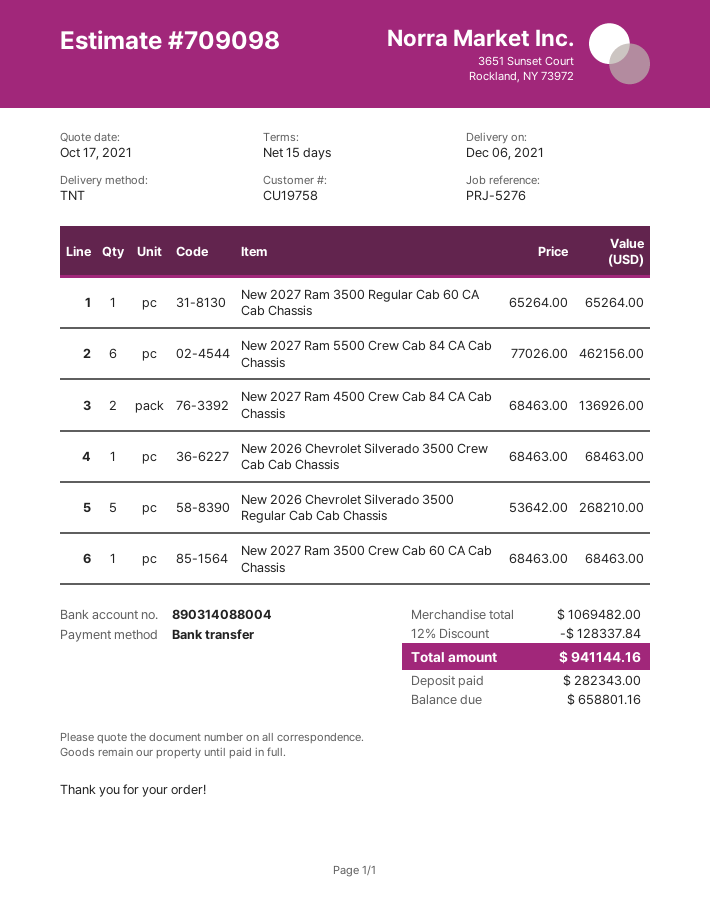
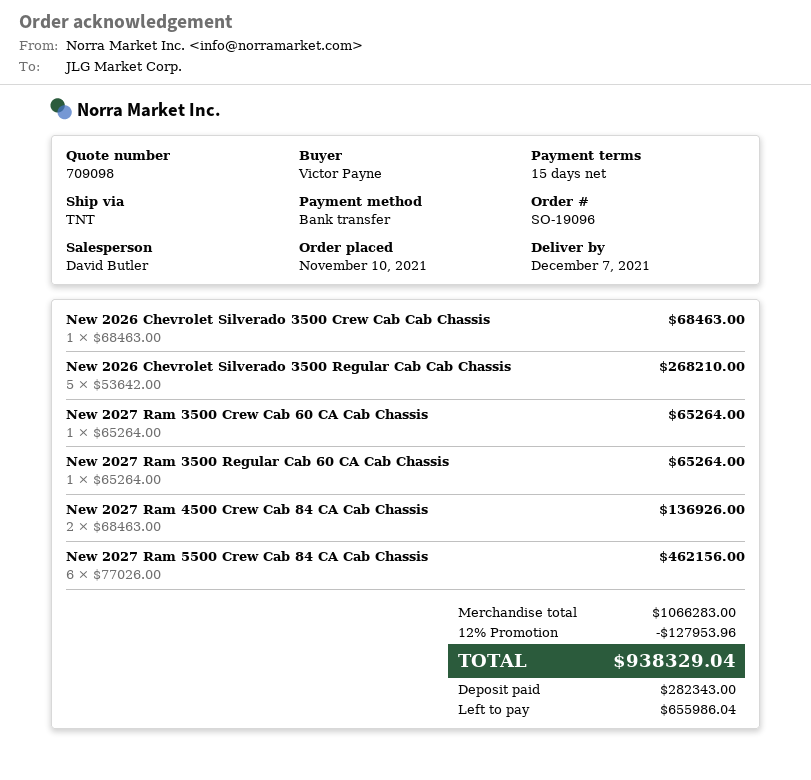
delivery date: 2021-12-06 -> 2021-12-07
New 2027 Ram 3500 Crew Cab 60 CA Cab Chassis: 1 x 68463.00 = 68463.00 -> 1 x 65264.00 = 65264.00
subtotal: 1069482.00 -> 1066283.00
discount: 12% = 128337.84 -> 12% = 127953.96
total: 941144.16 -> 938329.04
balance: 658801.16 -> 655986.04

